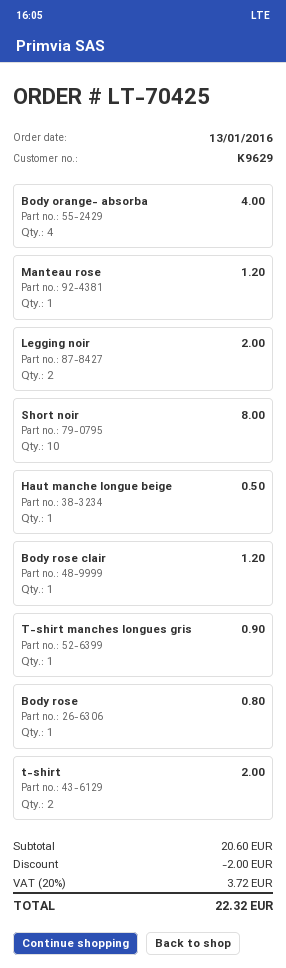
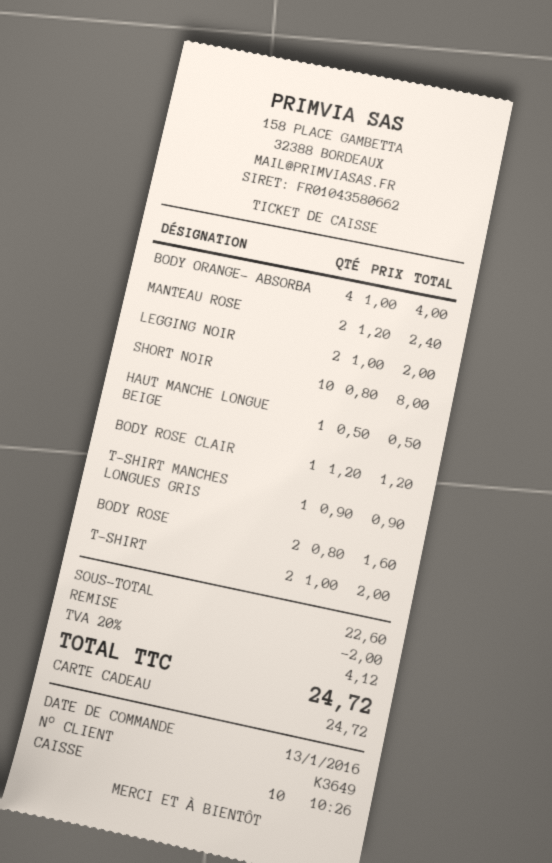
customer number: K9629 -> K3649
Manteau rose: 1 for 1.20 -> 2 for 2.40
Body rose: 1 for 0.80 -> 2 for 1.60
subtotal: 20.60 -> 22.60
tax: 20% = 3.72 -> 20% = 4.12
total: 22.32 -> 24.72

